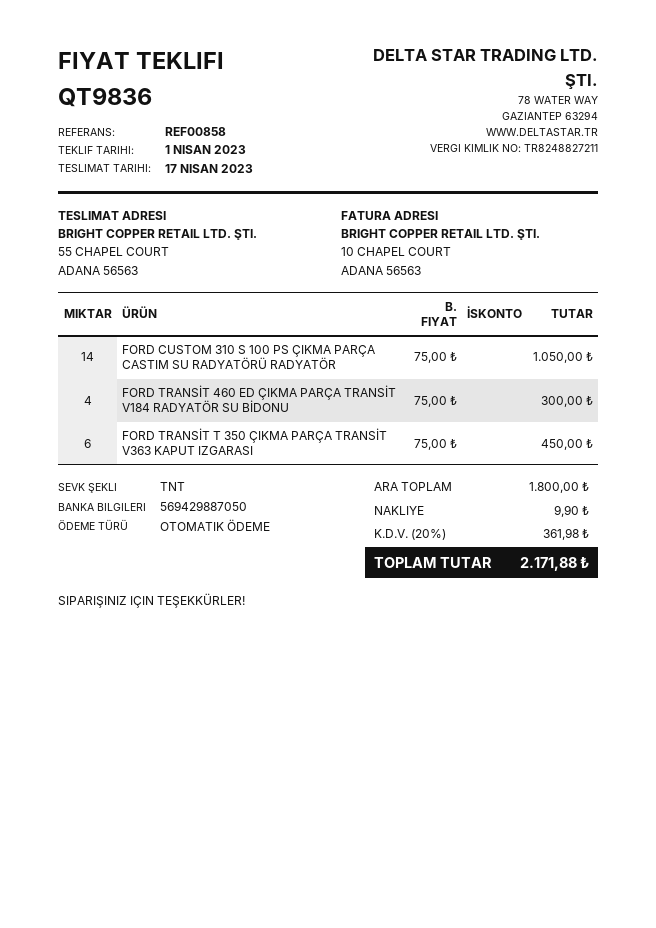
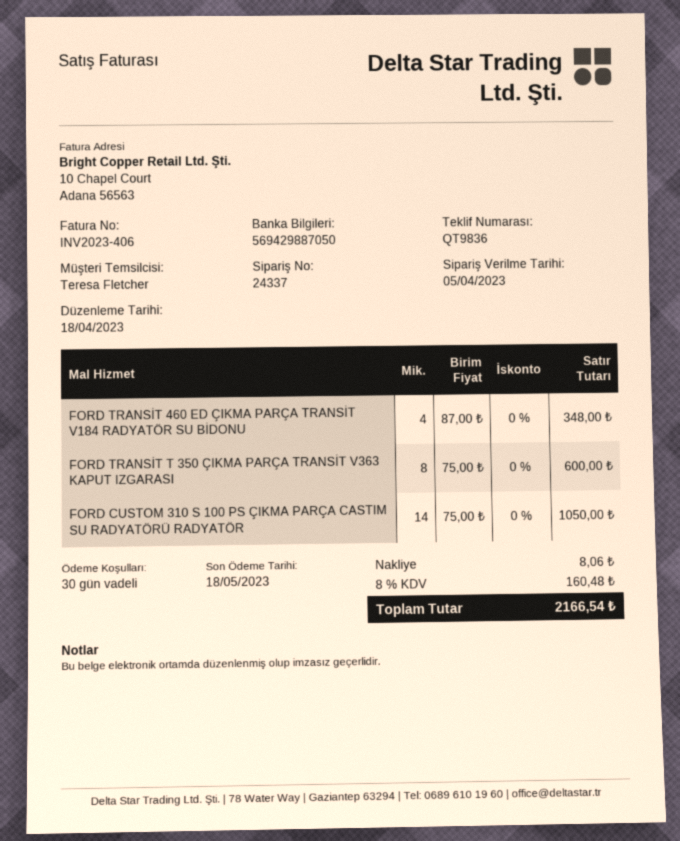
FORD TRANSİT 460 ED ÇIKMA PARÇA TRANSİT V184 RADYATÖR SU BİDONU: 4 x 75.00 = 300.00 -> 4 x 87.00 = 348.00
FORD TRANSİT T 350 ÇIKMA PARÇA TRANSİT V363 KAPUT IZGARASI: 6 x 75.00 = 450.00 -> 8 x 75.00 = 600.00
shipping: 9.90 -> 8.06
tax: 20% = 361.98 -> 8% = 160.48
total: 2171.88 -> 2166.54

